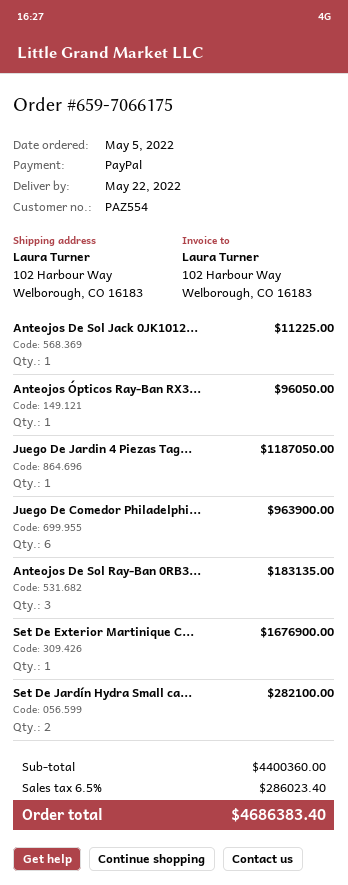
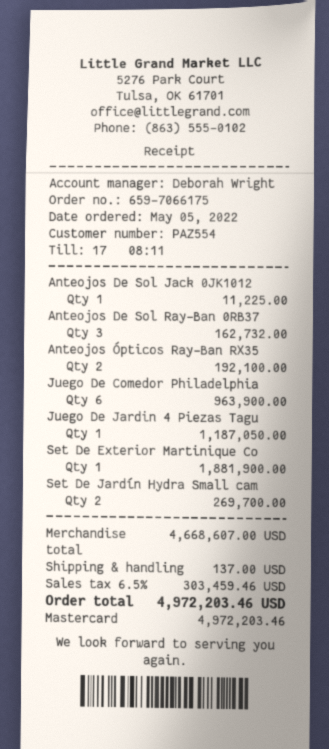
payment method: PayPal -> Mastercard
Anteojos Ópticos Ray-Ban RX3...: 1 for 96050.00 -> 2 for 192100.00
Anteojos De Sol Ray-Ban 0RB3...: 3 for 183135.00 -> 3 for 162732.00
Set De Exterior Martinique C...: 1 for 1676900.00 -> 1 for 1881900.00
Set De Jardín Hydra Small ca...: 2 for 282100.00 -> 2 for 269700.00
subtotal: 4400360.00 -> 4668607.00
shipping: none -> 137.00
tax: 6.5% = 286023.40 -> 6.5% = 303459.46
total: 4686383.40 -> 4972203.46

